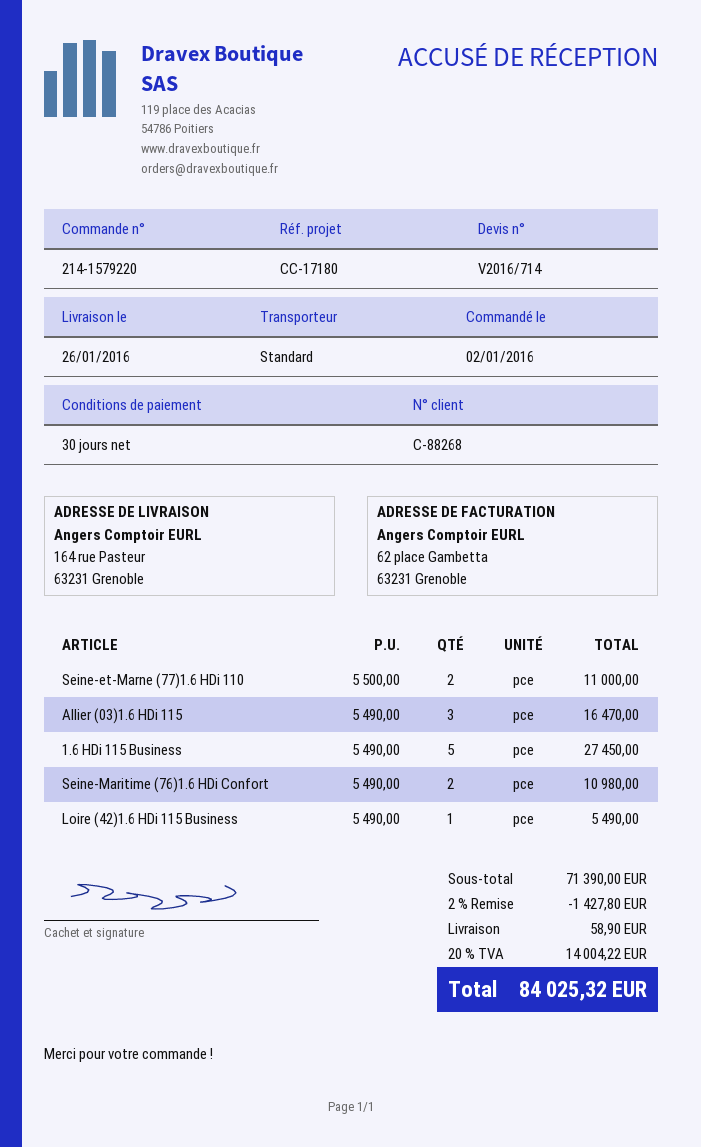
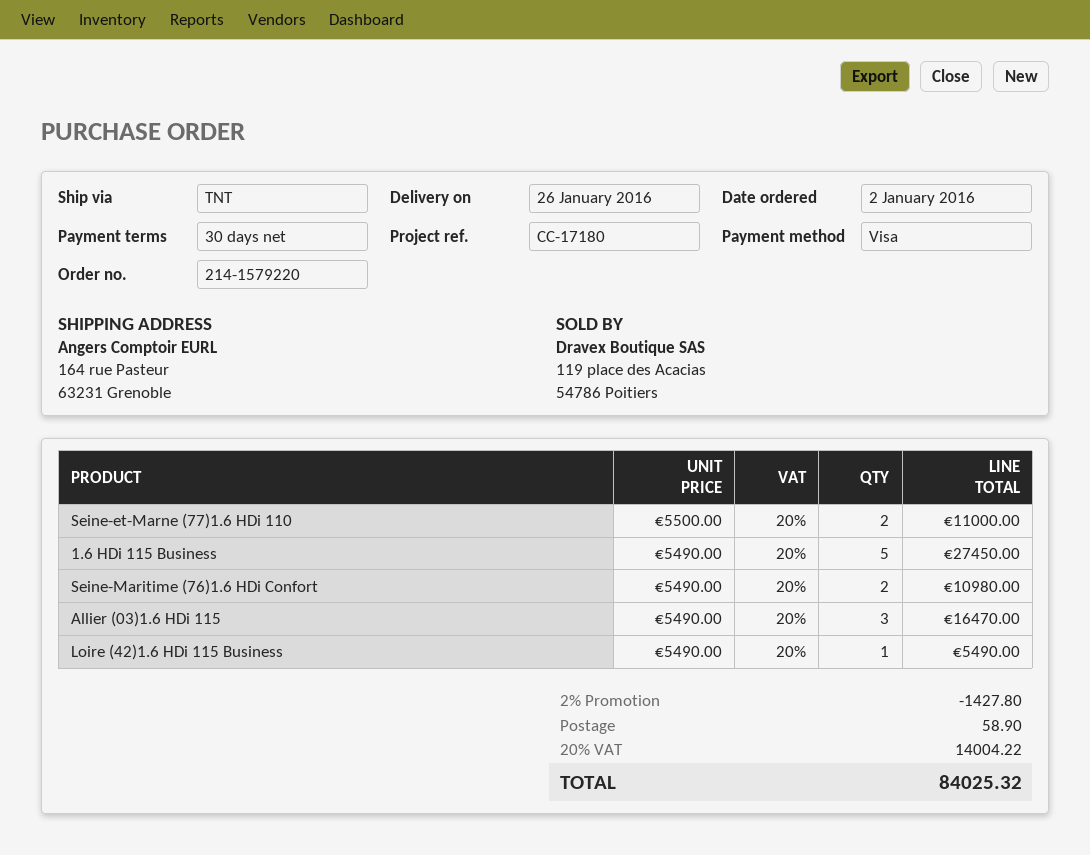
shipping method: standard -> TNT

